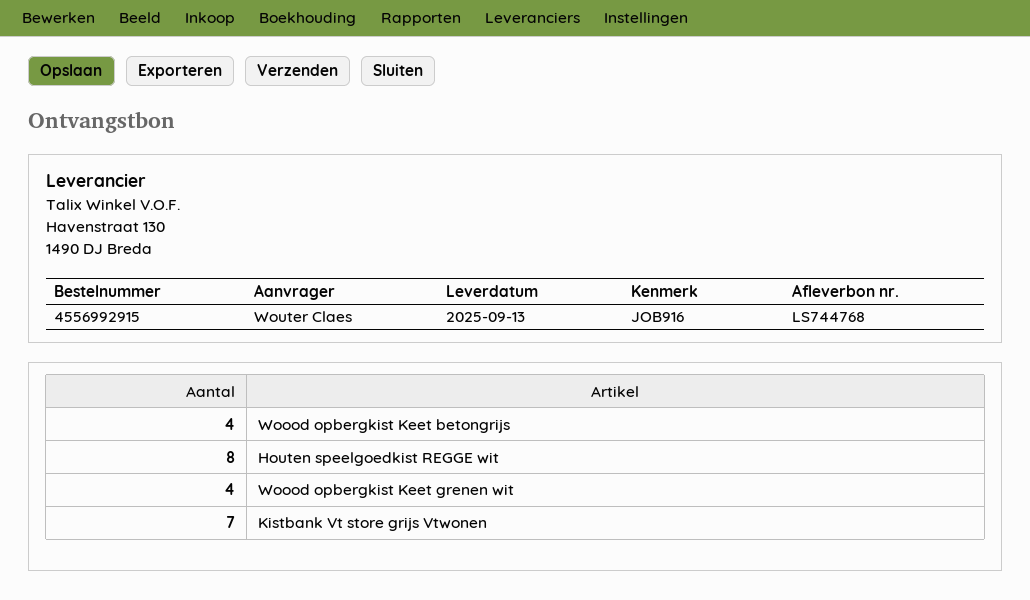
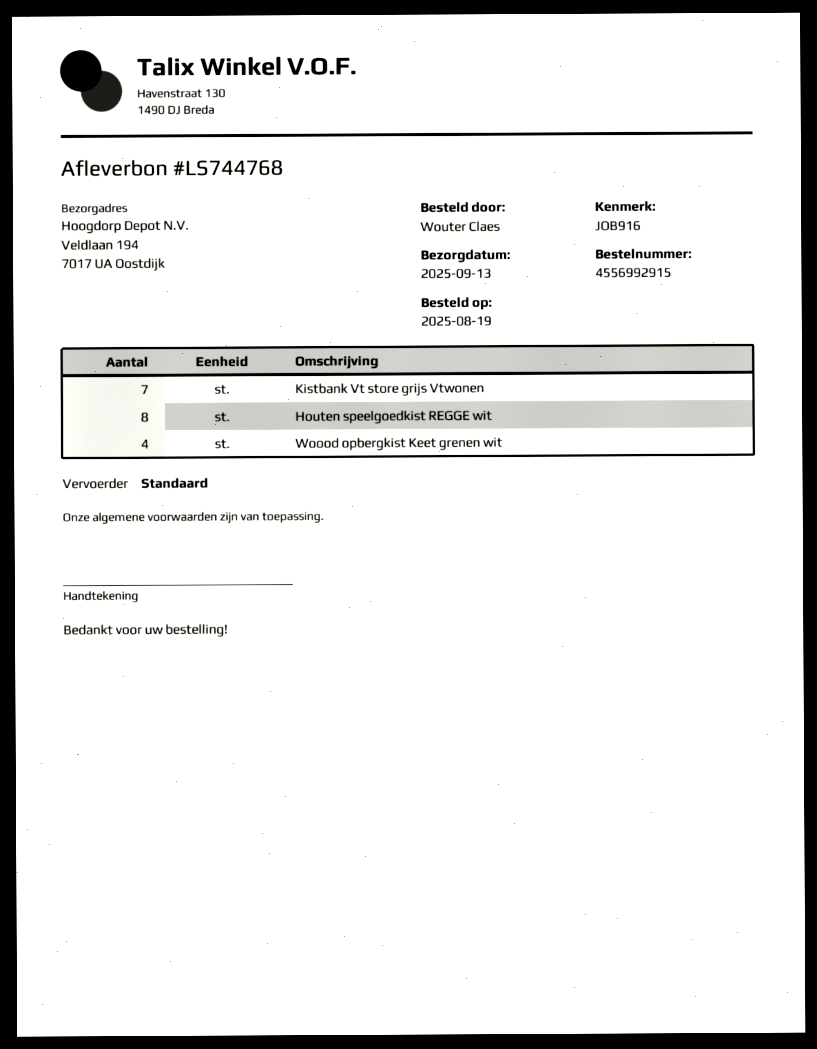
Woood opbergkist Keet betongrijs: 4 -> none

